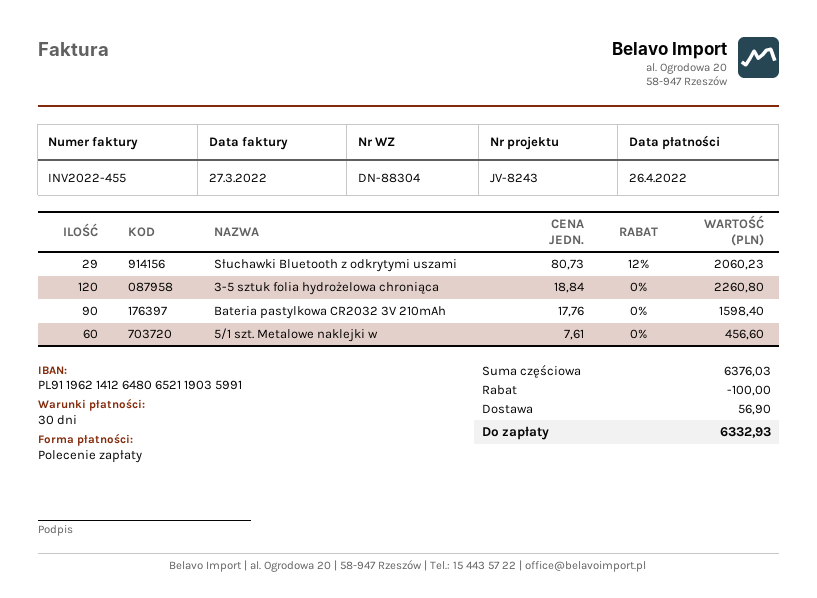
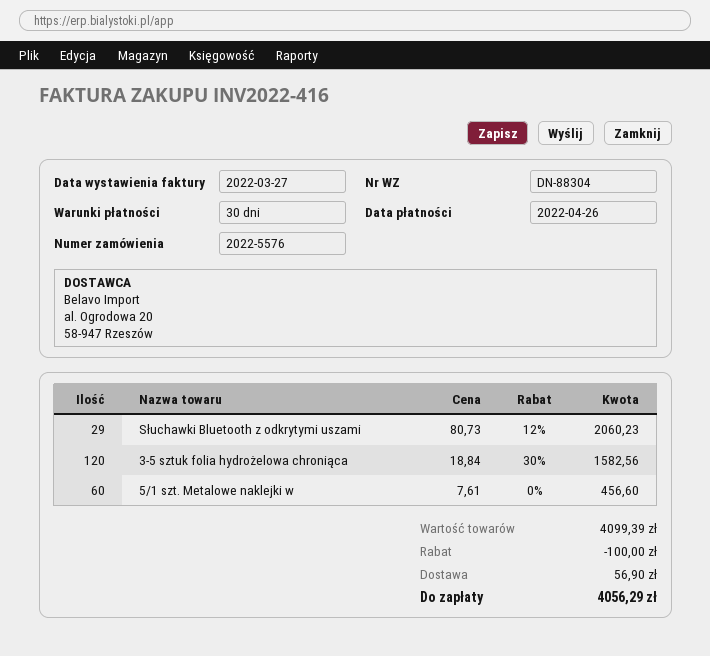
invoice number: INV2022-455 -> INV2022-416
3-5 sztuk folia hydrożelowa chroniąca: 120 x 18.84 = 2260.80 -> 120 x 18.84 - 30% = 1582.56
Bateria pastylkowa CR2032 3V 210mAh: 90 x 17.76 = 1598.40 -> none
subtotal: 6376.03 -> 4099.39
total: 6332.93 -> 4056.29

